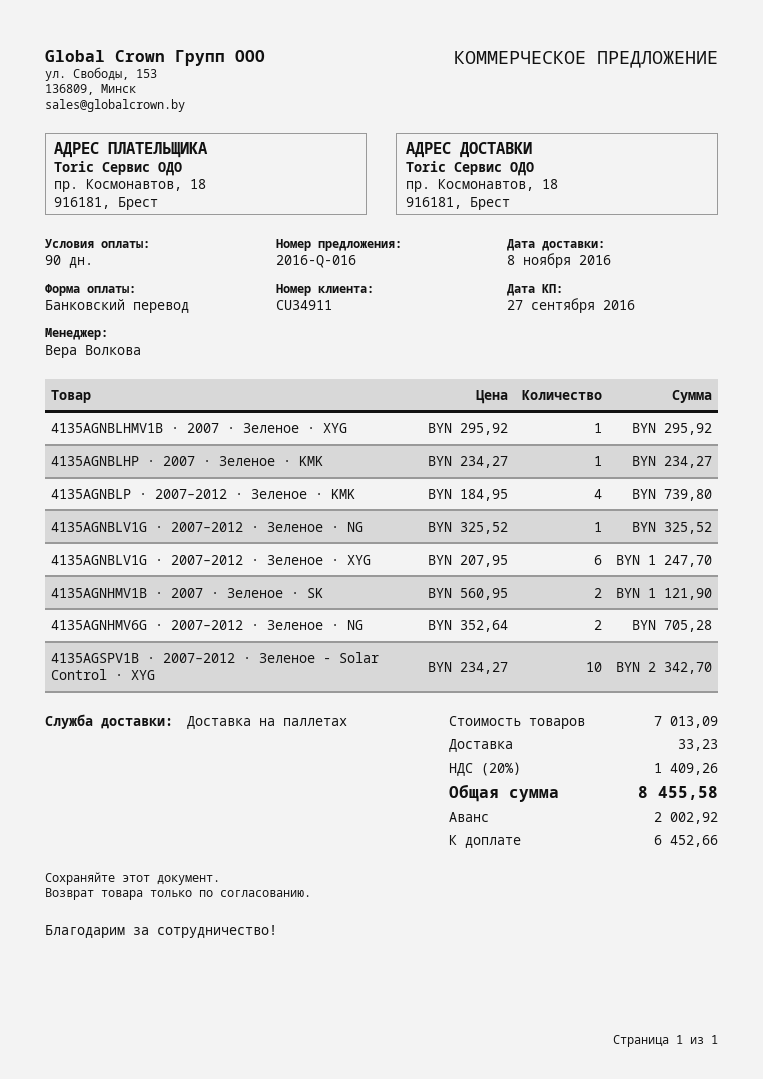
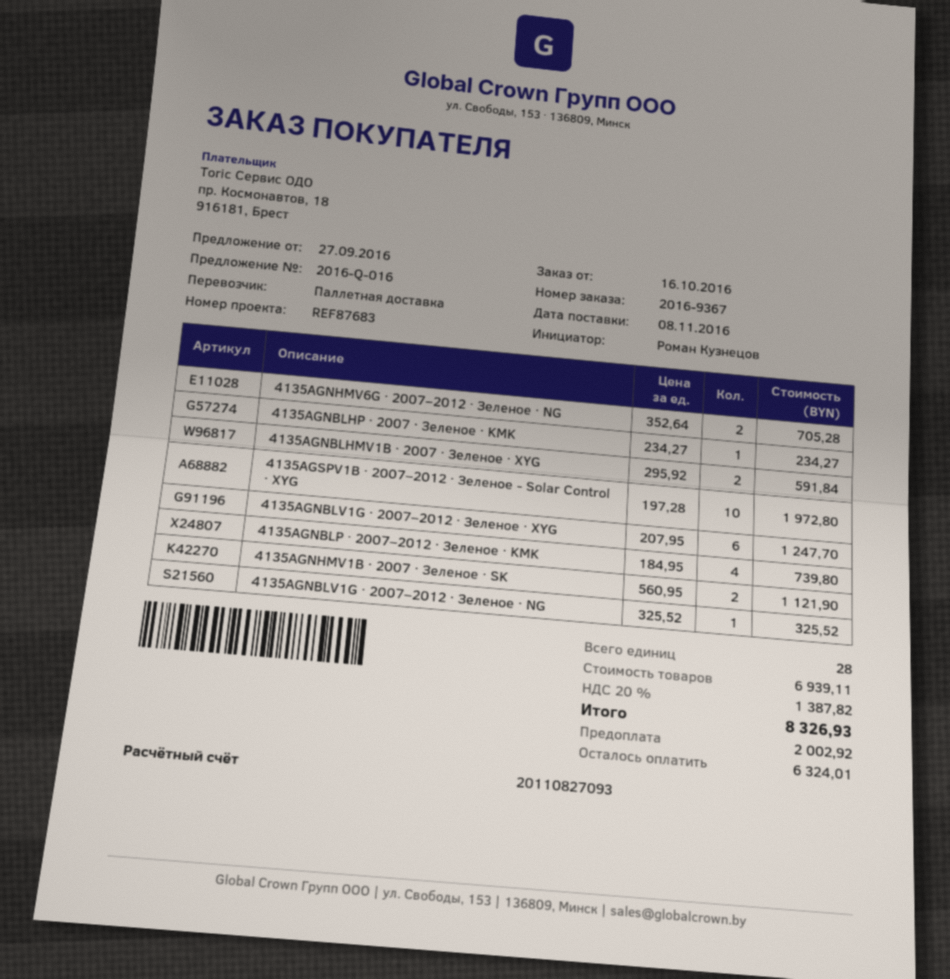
4135AGNBLHMV1B · 2007 · Зеленое · XYG: 1 x 295.92 = 295.92 -> 2 x 295.92 = 591.84
4135AGSPV1B · 2007–2012 · Зеленое - Solar Control · XYG: 10 x 234.27 = 2342.70 -> 10 x 197.28 = 1972.80
subtotal: 7013.09 -> 6939.11
shipping: 33.23 -> none
tax: 20% = 1409.26 -> 20% = 1387.82
total: 8455.58 -> 8326.93
balance: 6452.66 -> 6324.01

